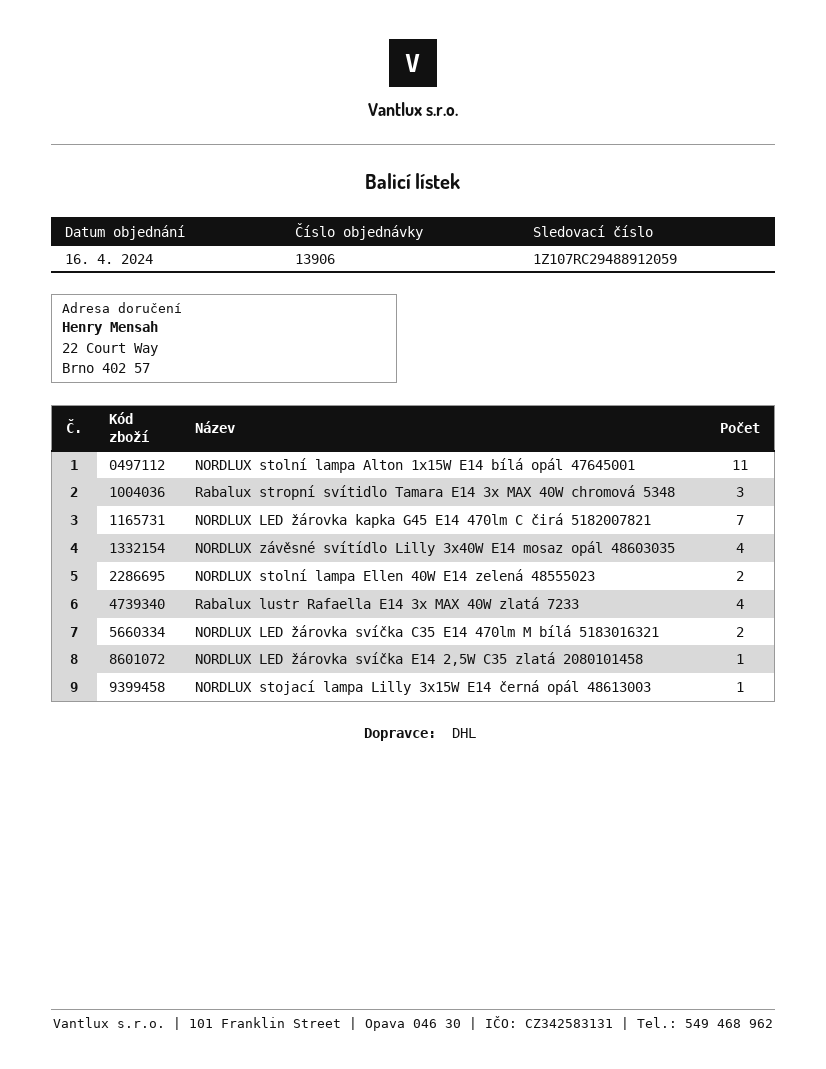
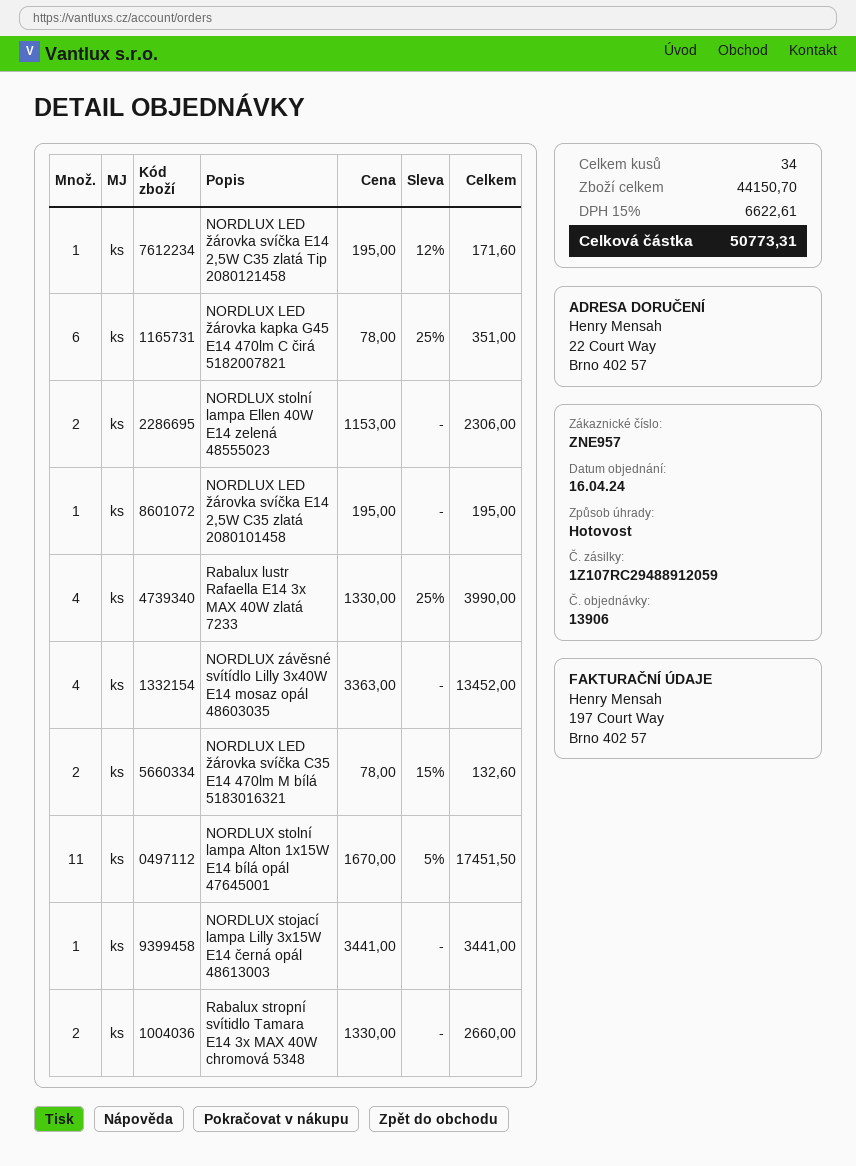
Rabalux stropní svítidlo Tamara E14 3x MAX 40W chromová 5348: 3 -> 2
NORDLUX LED žárovka kapka G45 E14 470lm C čirá 5182007821: 7 -> 6
NORDLUX LED žárovka svíčka E14 2,5W C35 zlatá Tip 2080121458: none -> 1

